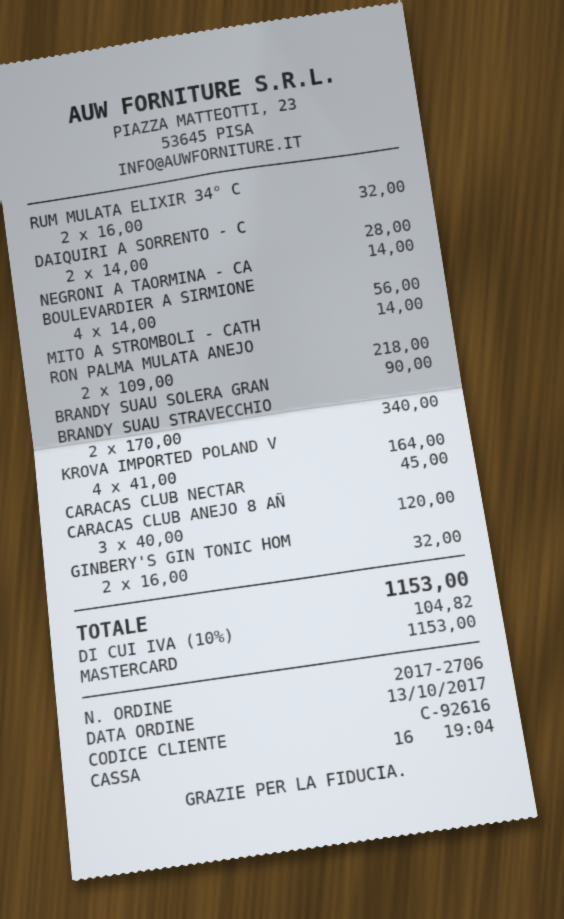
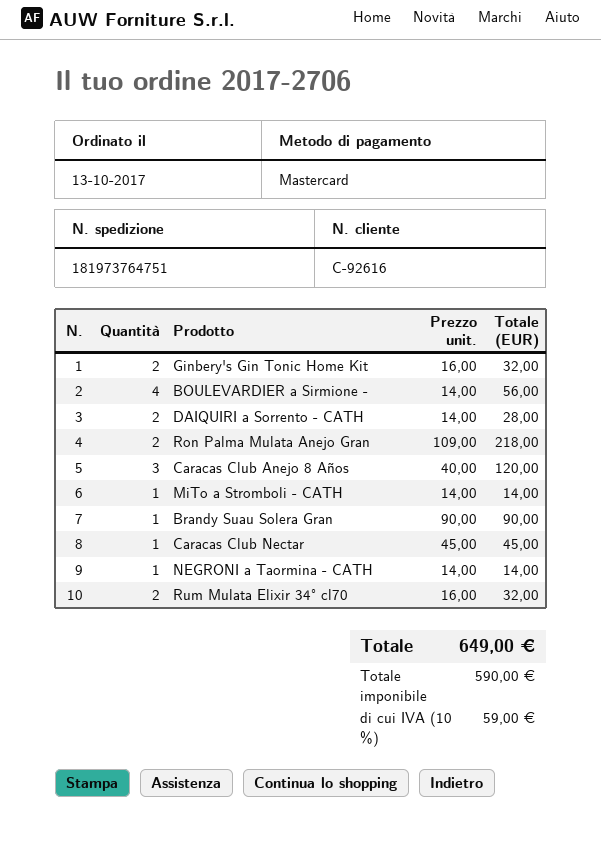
BRANDY SUAU STRAVECCHIO: 2 x 170.00 = 340.00 -> none
KROVA IMPORTED POLAND V: 4 x 41.00 = 164.00 -> none
tax: 10% = 104.82 -> 10% = 59.00
total: 1153.00 -> 649.00

